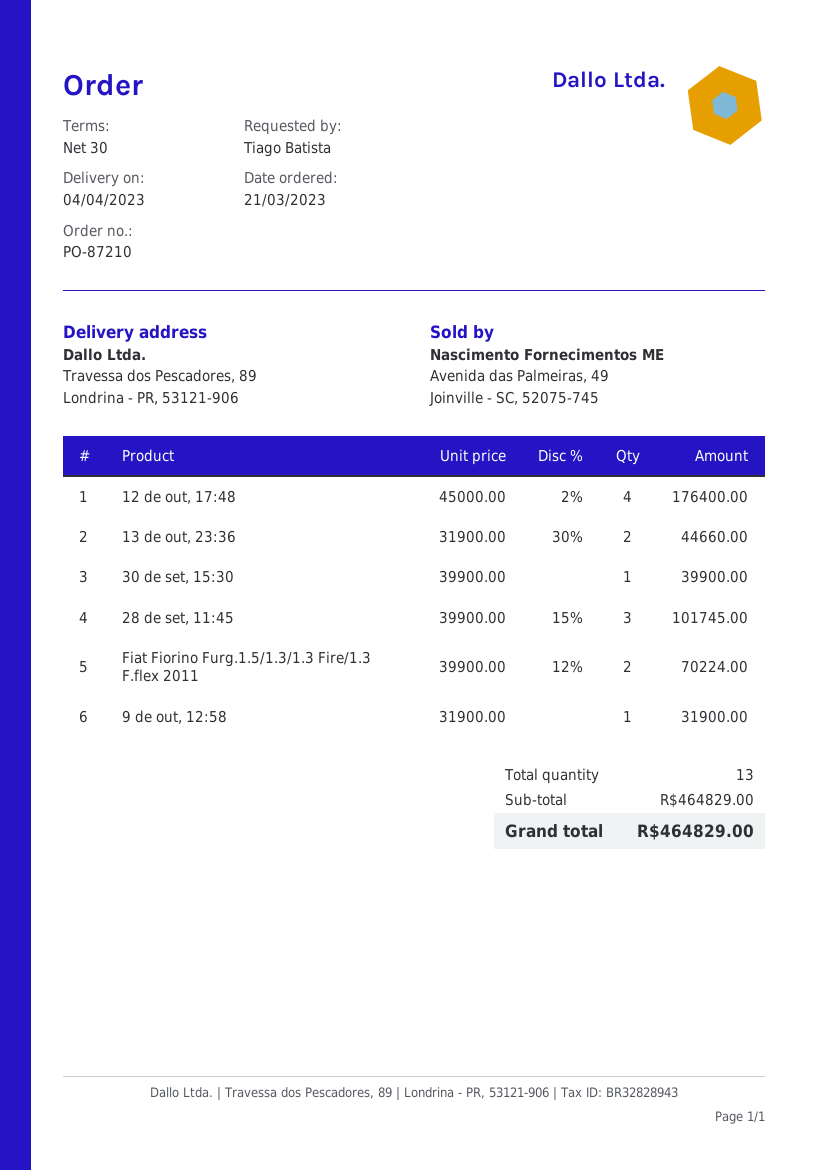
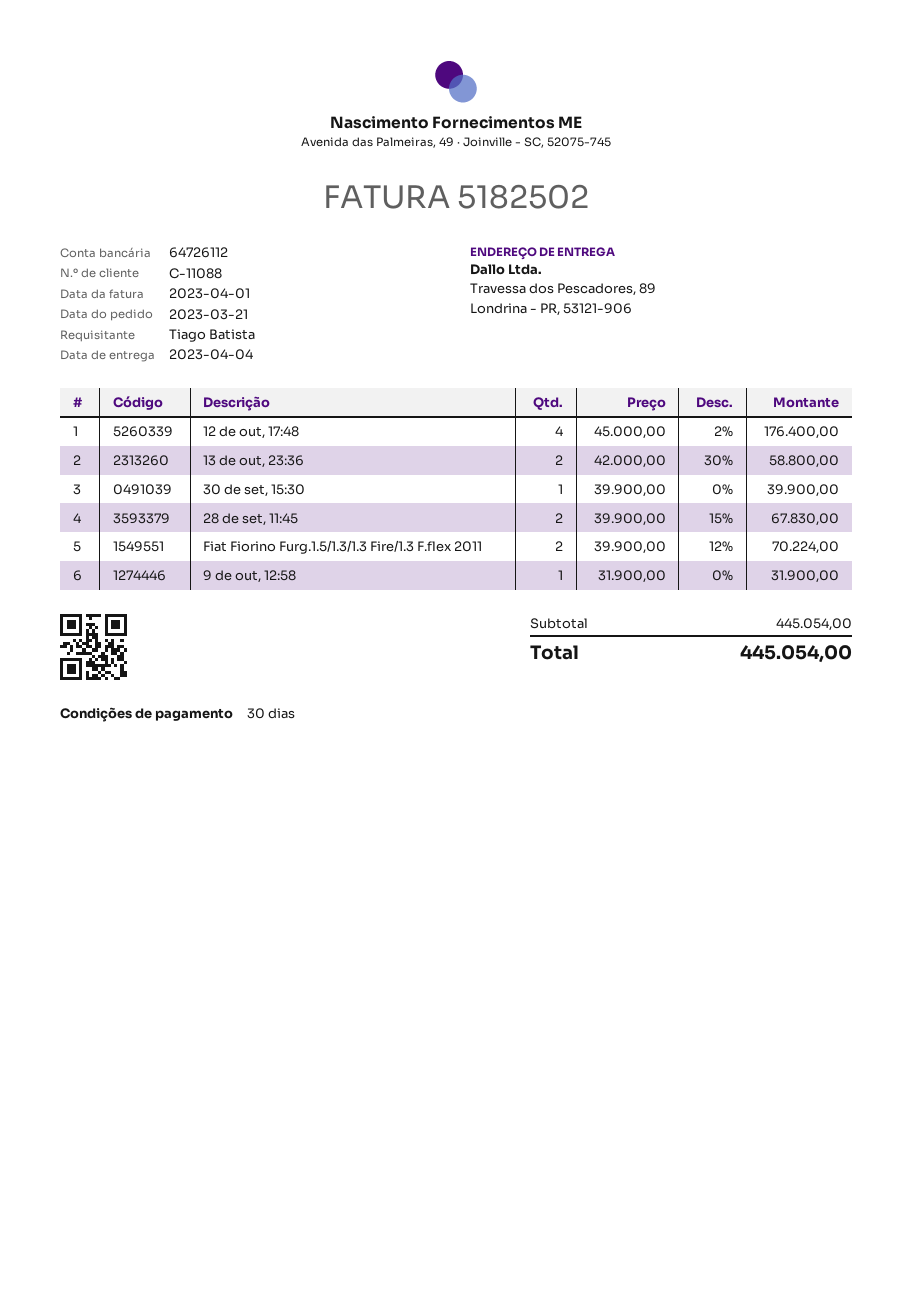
13 de out, 23:36: 2 x 31900.00 - 30% = 44660.00 -> 2 x 42000.00 - 30% = 58800.00
28 de set, 11:45: 3 x 39900.00 - 15% = 101745.00 -> 2 x 39900.00 - 15% = 67830.00
subtotal: 464829.00 -> 445054.00
total: 464829.00 -> 445054.00

